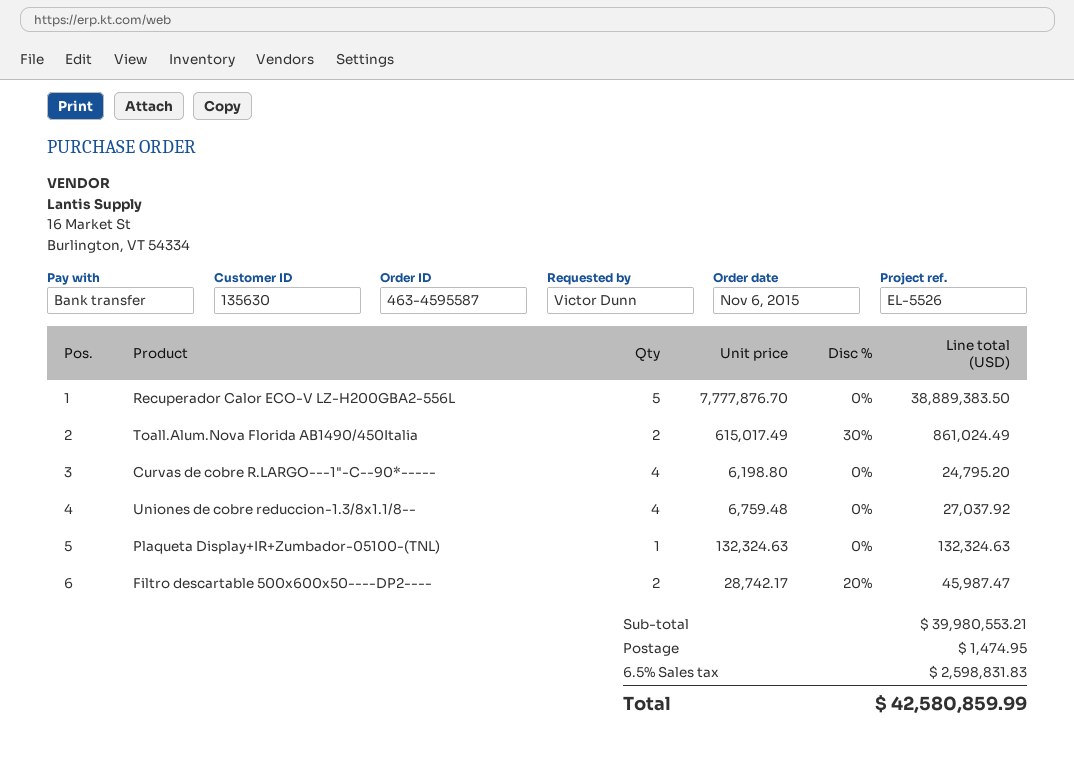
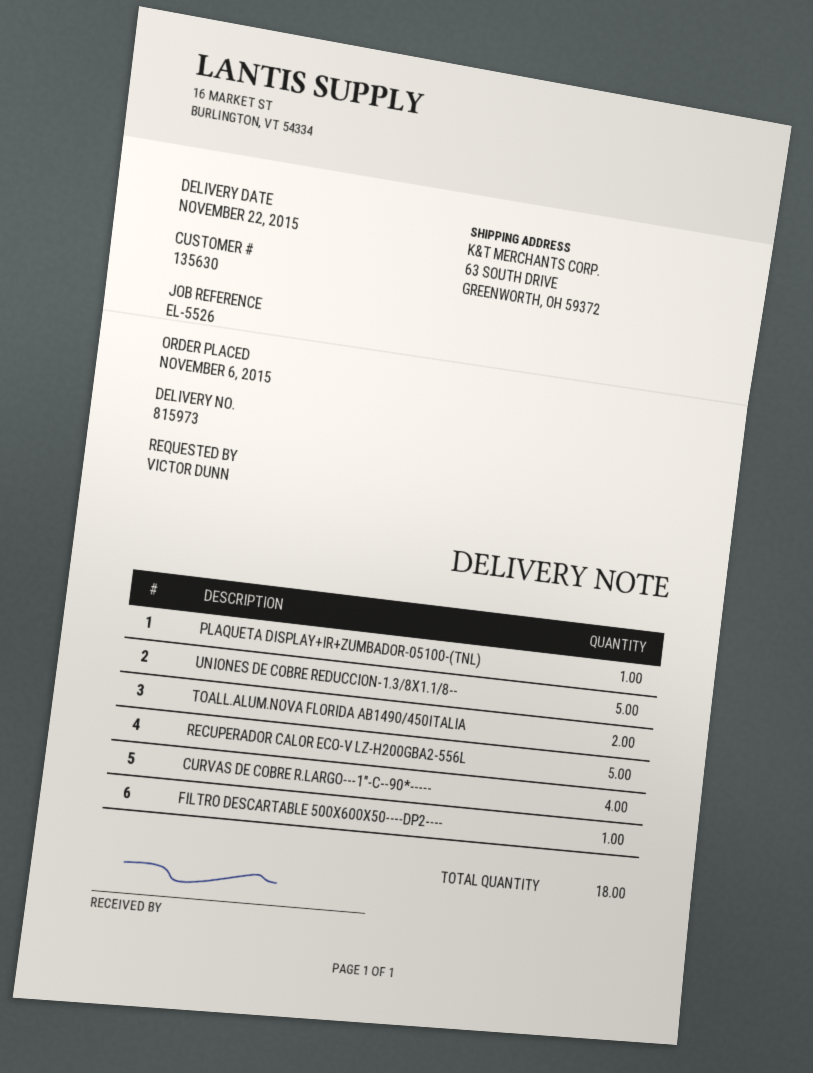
Uniones de cobre reduccion-1.3/8x1.1/8--: 4 -> 5
Filtro descartable 500x600x50----DP2----: 2 -> 1

